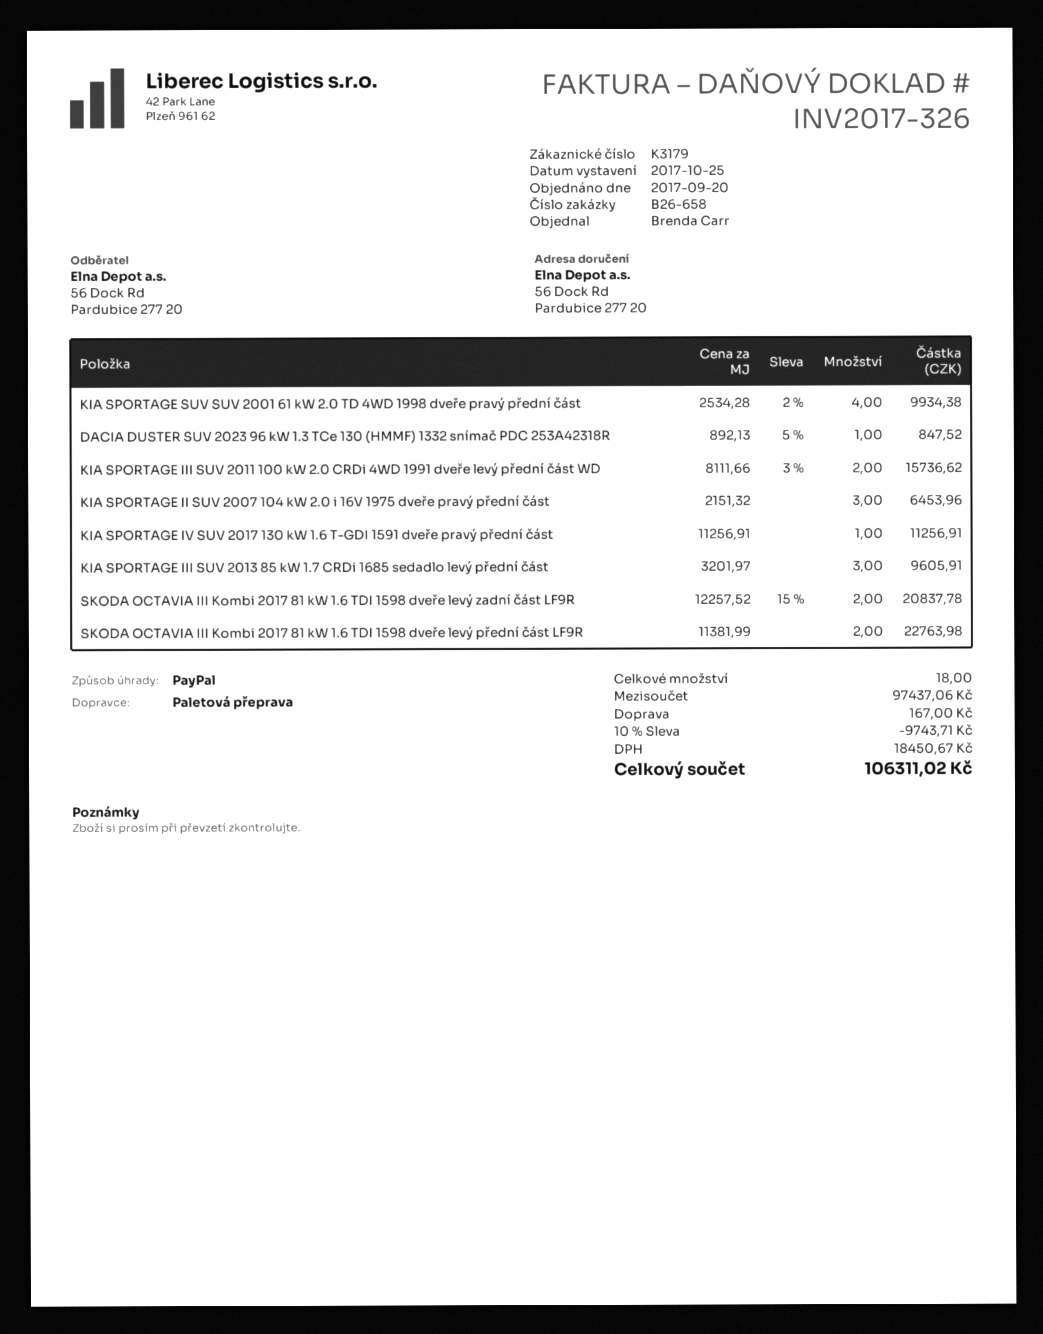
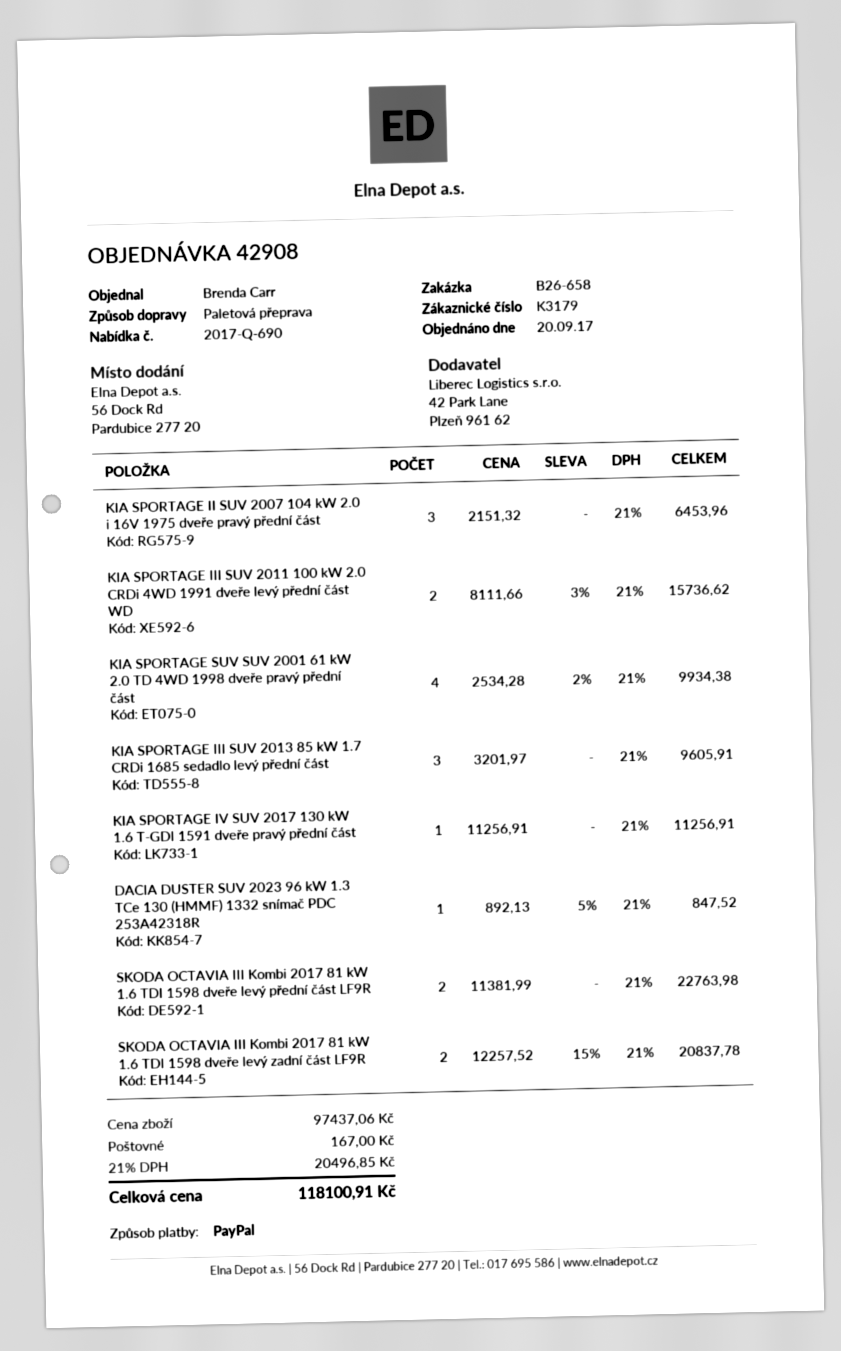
discount: 10% = 9743.71 -> none
tax: 18450.67 -> 20496.85
total: 106311.02 -> 118100.91

